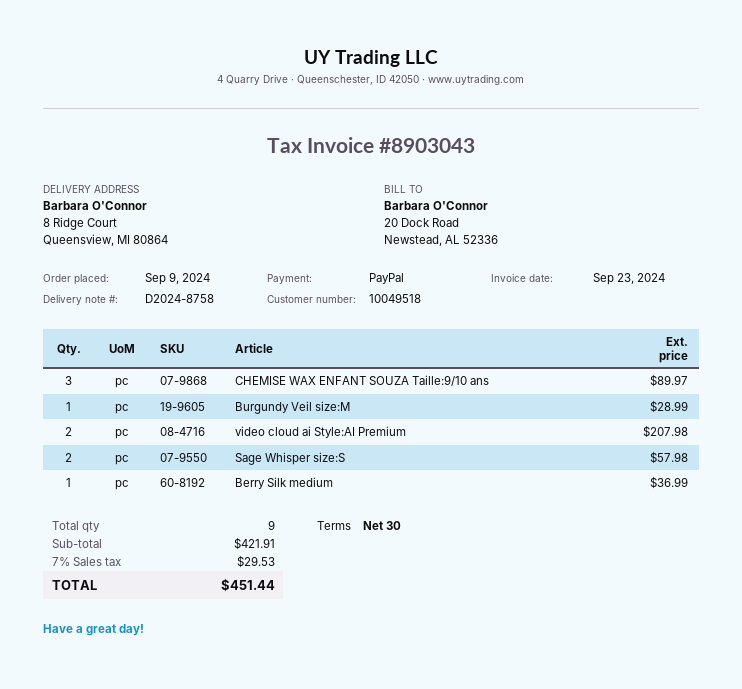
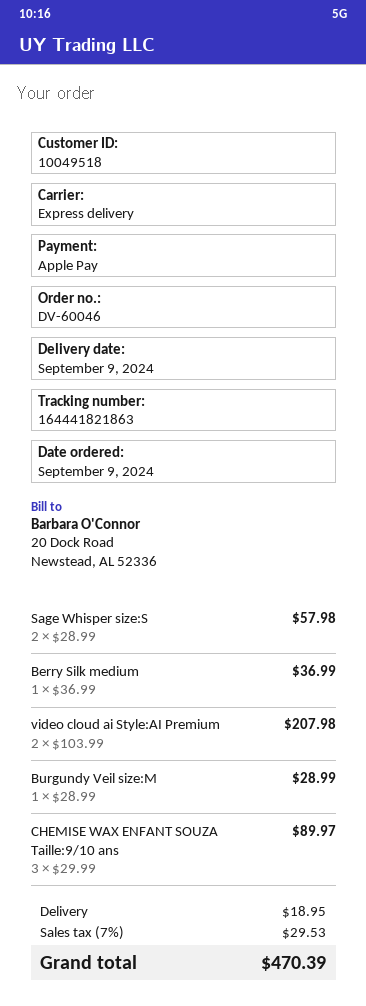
payment method: PayPal -> Apple Pay
shipping: none -> 18.95
total: 451.44 -> 470.39

